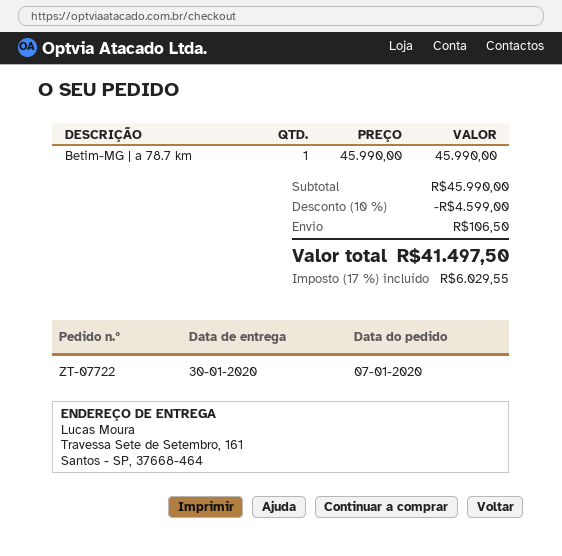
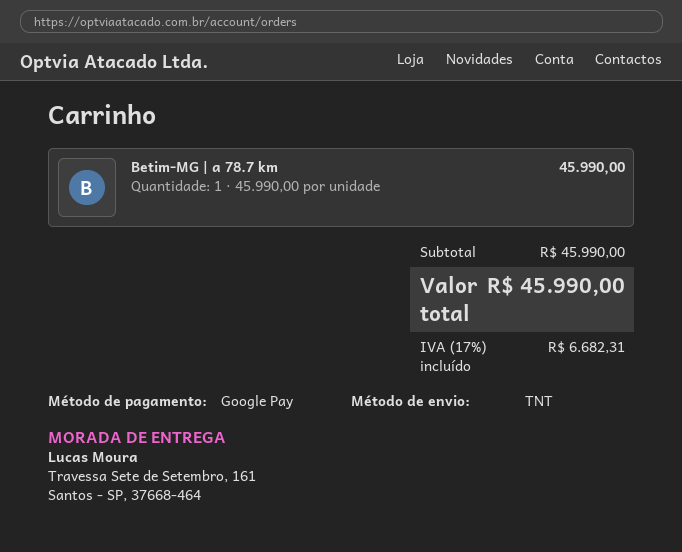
discount: 10% = 4599.00 -> none
shipping: 106.50 -> none
tax: 17% = 6029.55 -> 17% = 6682.31
total: 41497.50 -> 45990.00

